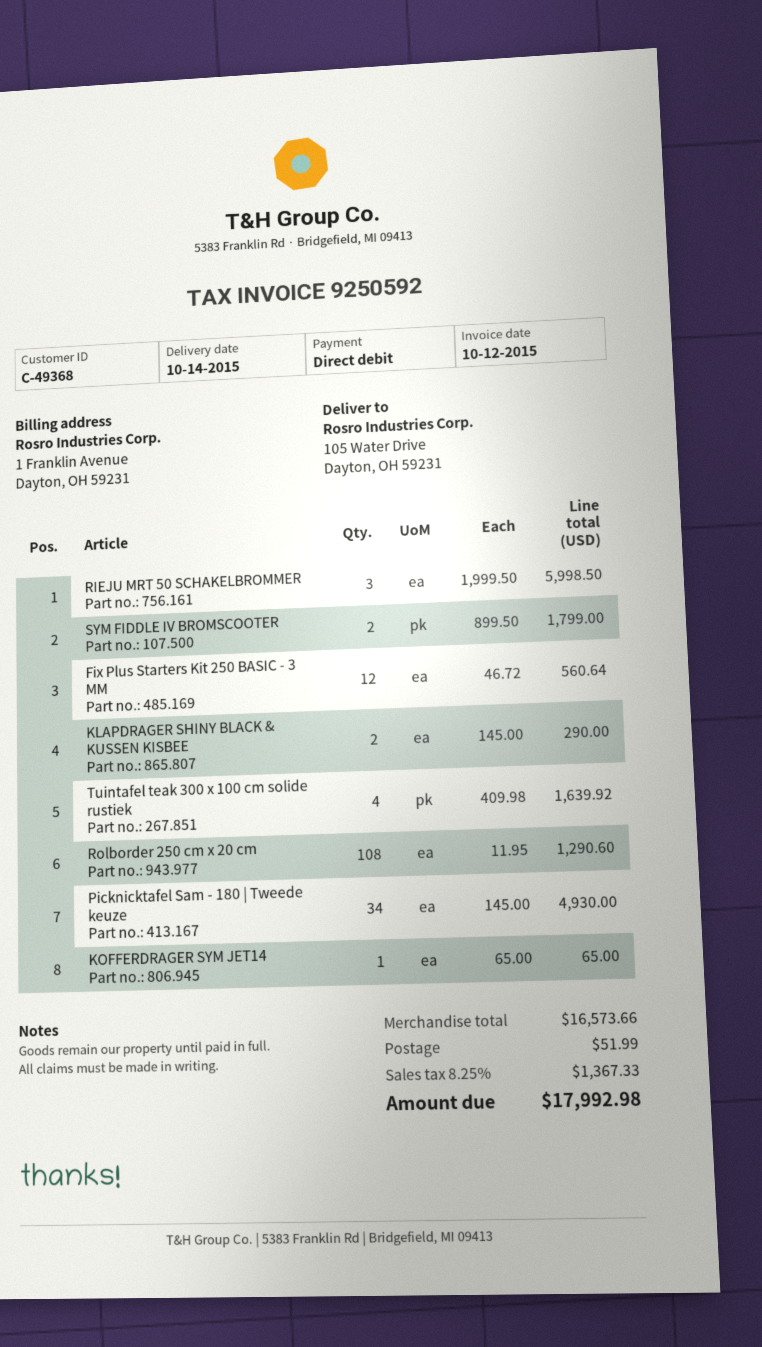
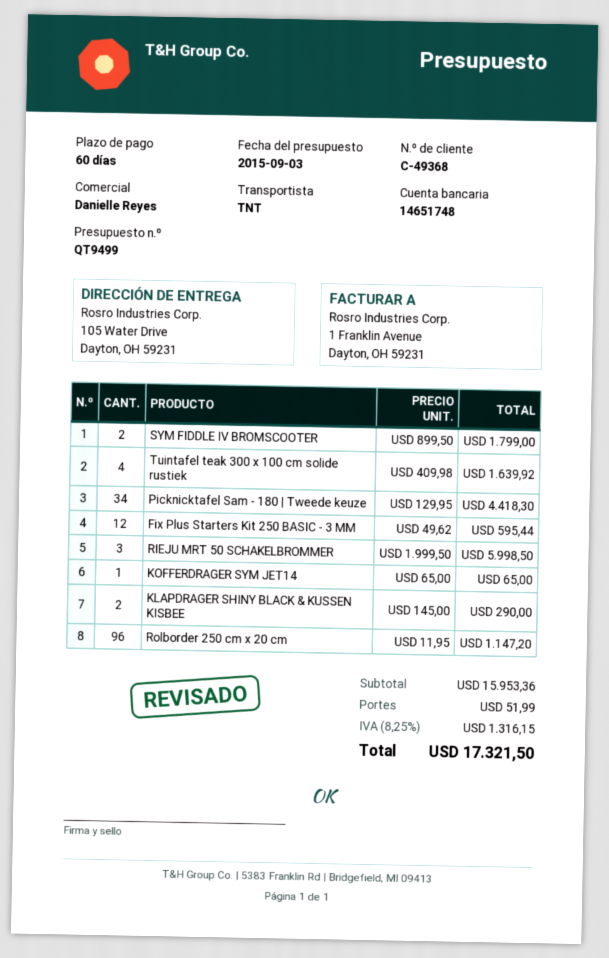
Fix Plus Starters Kit 250 BASIC - 3 MM: 12 x 46.72 = 560.64 -> 12 x 49.62 = 595.44
Rolborder 250 cm x 20 cm: 108 x 11.95 = 1290.60 -> 96 x 11.95 = 1147.20
Picknicktafel Sam - 180 | Tweede keuze: 34 x 145.00 = 4930.00 -> 34 x 129.95 = 4418.30
subtotal: 16573.66 -> 15953.36
tax: 8.25% = 1367.33 -> 8.25% = 1316.15
total: 17992.98 -> 17321.50

